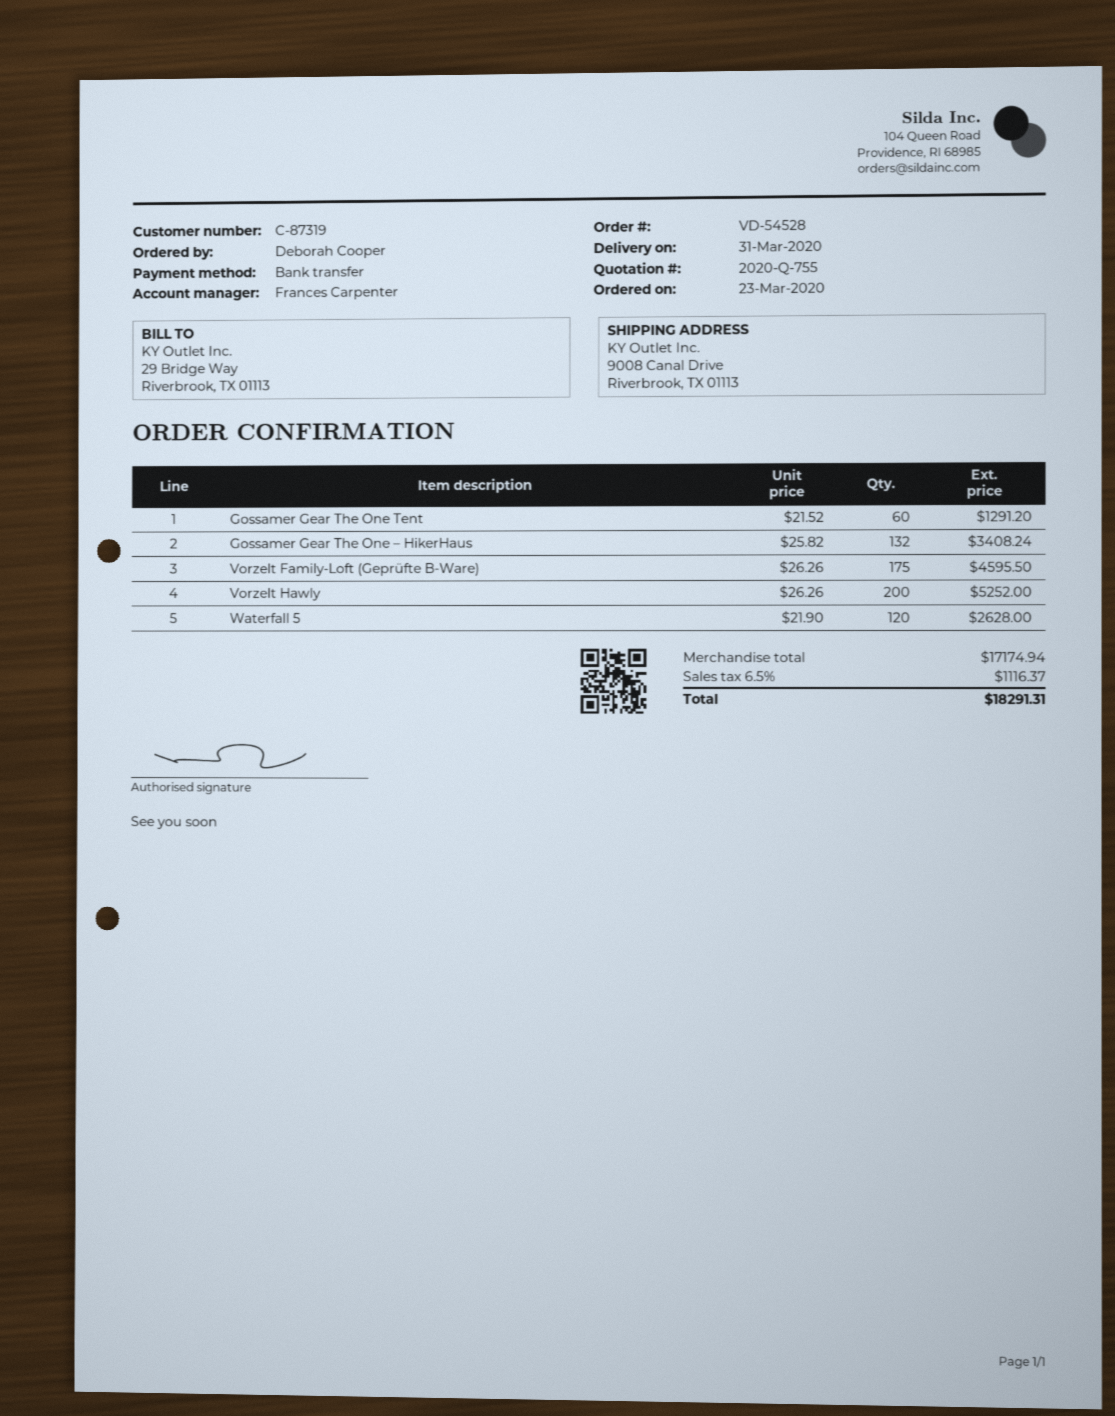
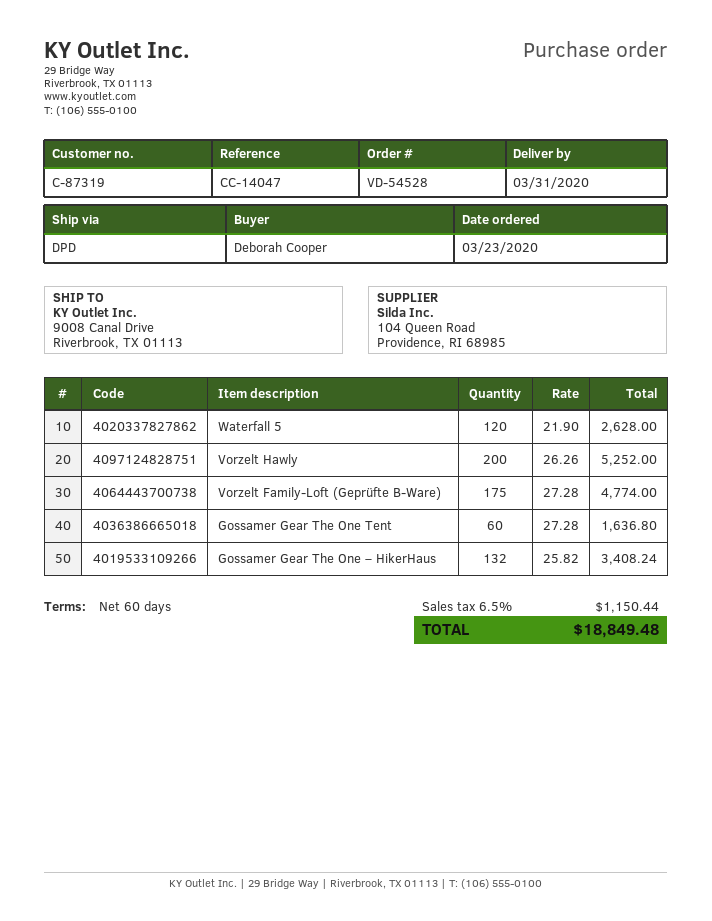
Gossamer Gear The One Tent: 60 x 21.52 = 1291.20 -> 60 x 27.28 = 1636.80
Vorzelt Family-Loft (Geprüfte B-Ware): 175 x 26.26 = 4595.50 -> 175 x 27.28 = 4774.00
tax: 6.5% = 1116.37 -> 6.5% = 1150.44
total: 18291.31 -> 18849.48

